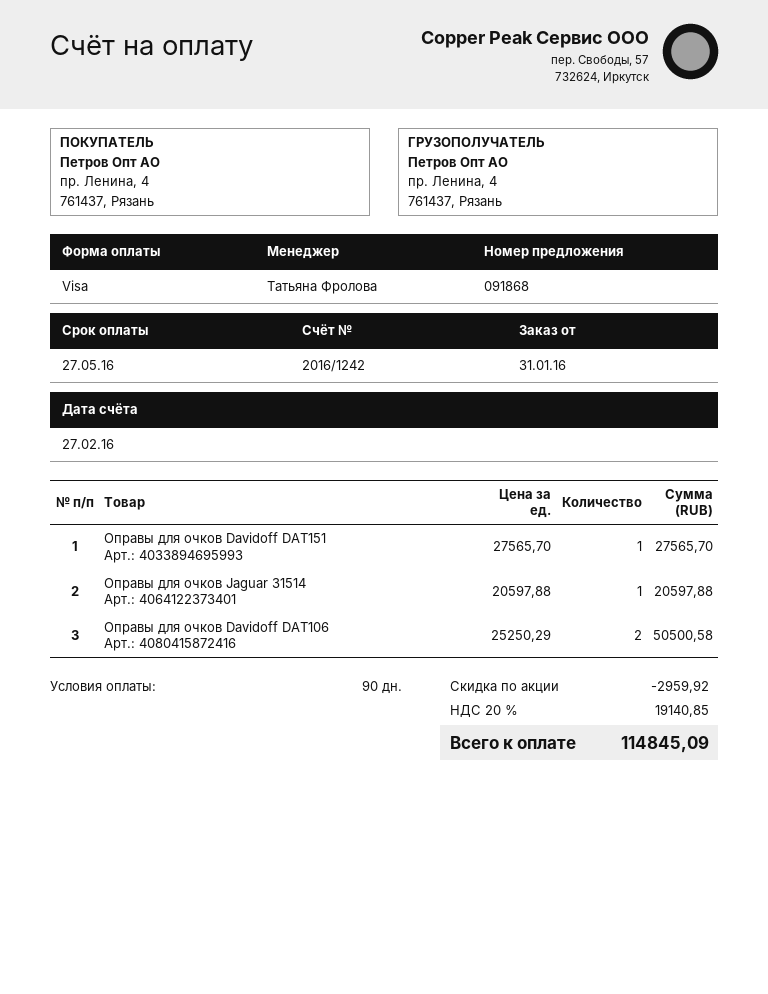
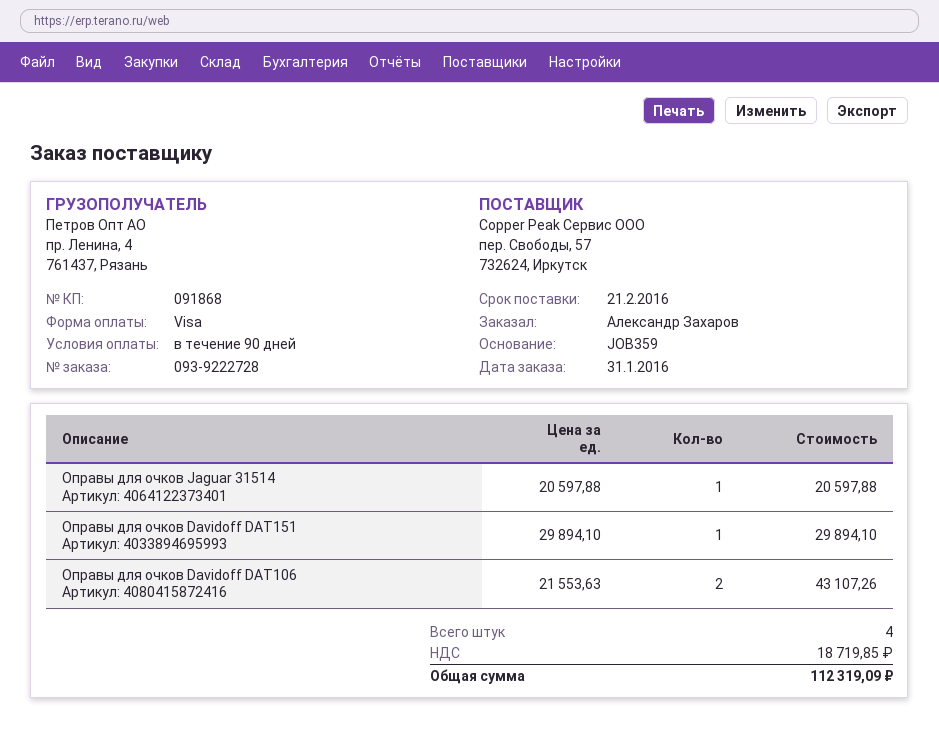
Оправы для очков Davidoff DAT151: 1 x 27565.70 = 27565.70 -> 1 x 29894.10 = 29894.10
Оправы для очков Davidoff DAT106: 2 x 25250.29 = 50500.58 -> 2 x 21553.63 = 43107.26
discount: 2959.92 -> none
tax: 19140.85 -> 18719.85
total: 114845.09 -> 112319.09

